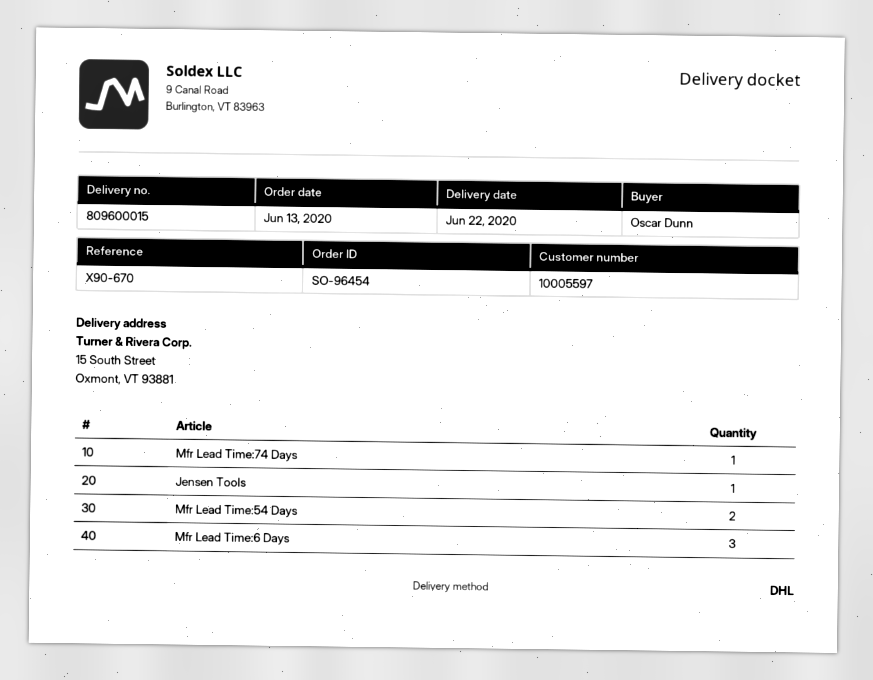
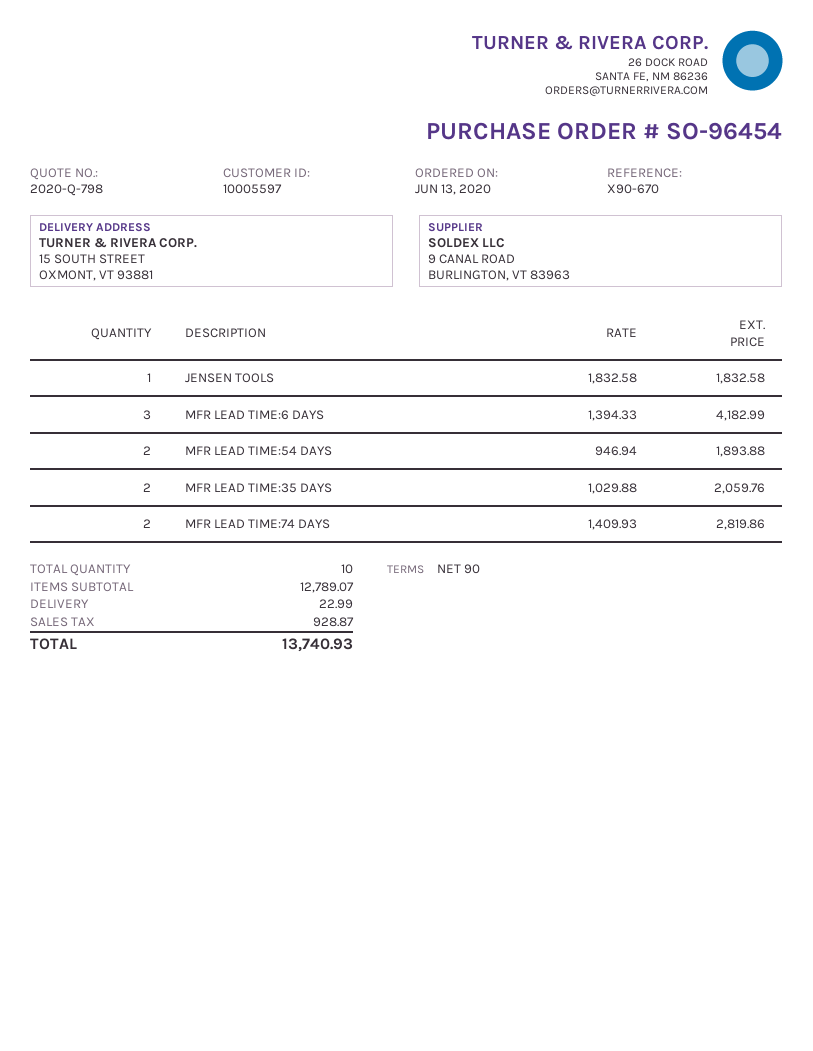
Mfr Lead Time:74 Days: 1 -> 2
MFR LEAD TIME:35 DAYS: none -> 2

